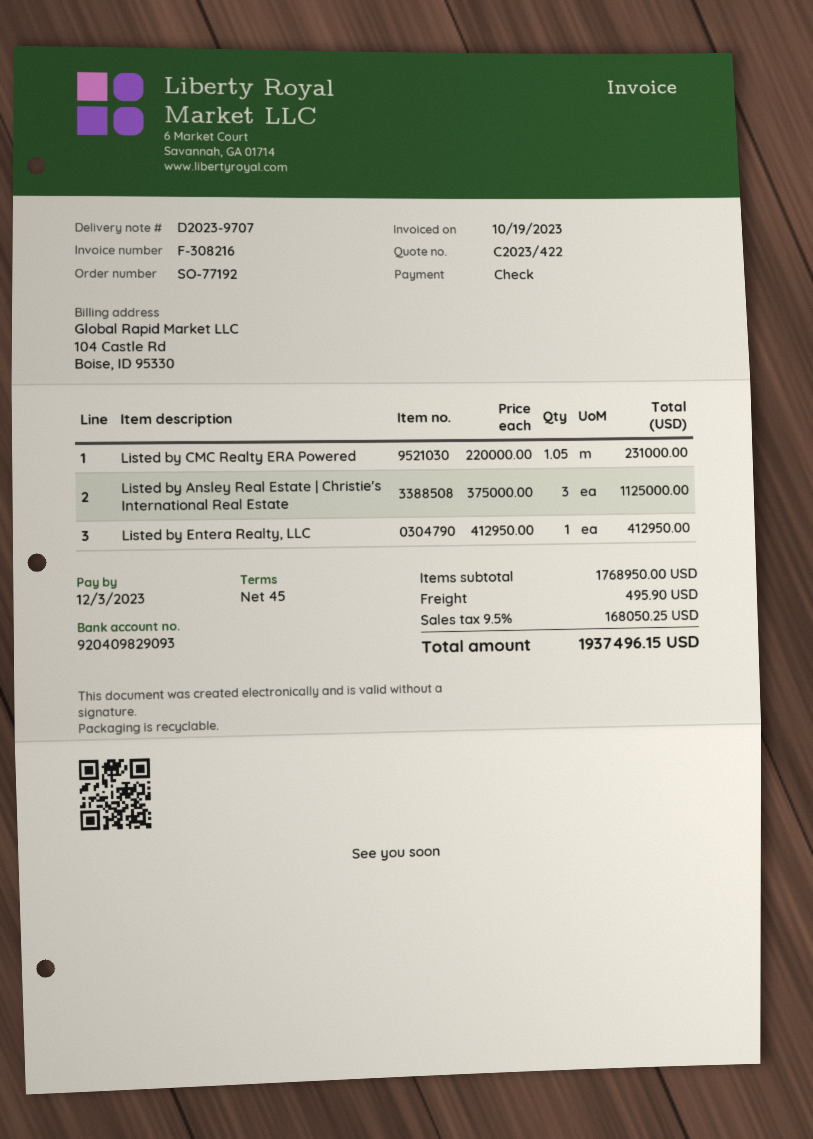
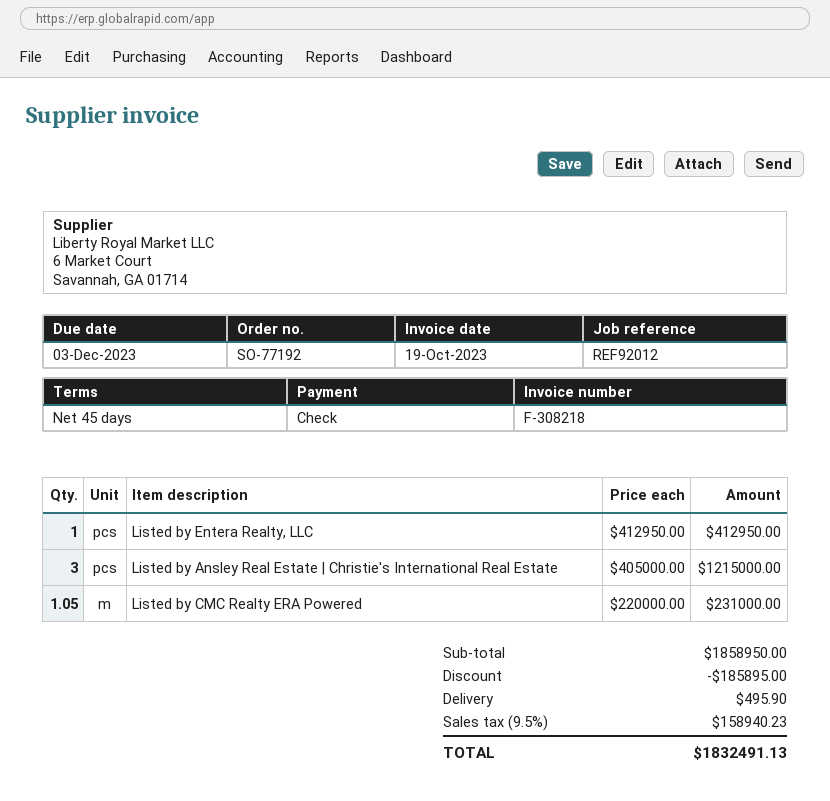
invoice number: F-308216 -> F-308218
Listed by Ansley Real Estate | Christie's International Real Estate: 3 x 375000.00 = 1125000.00 -> 3 x 405000.00 = 1215000.00
subtotal: 1768950.00 -> 1858950.00
discount: none -> 185895.00
tax: 9.5% = 168050.25 -> 9.5% = 158940.23
total: 1937496.15 -> 1832491.13

